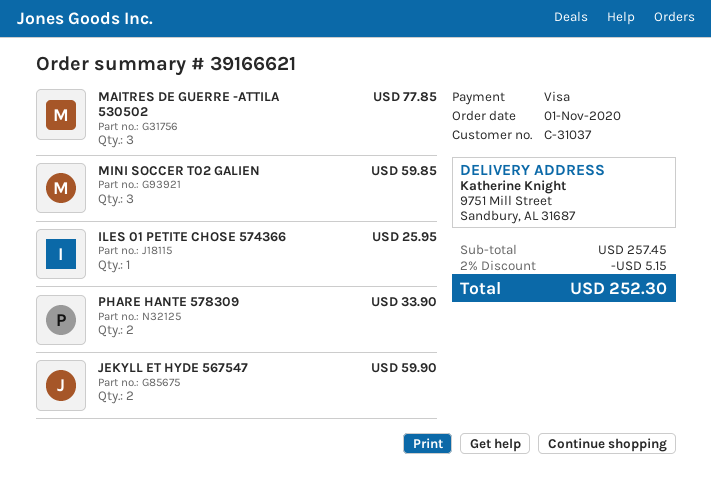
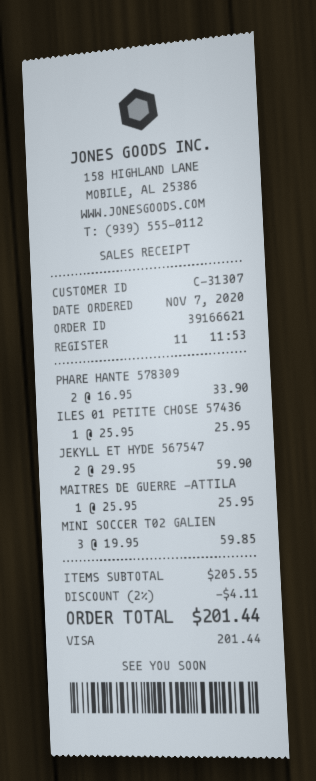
order date: 2020-11-01 -> 2020-11-07
customer number: C-31037 -> C-31307
MAITRES DE GUERRE -ATTILA 530502: 3 for 77.85 -> 1 for 25.95
subtotal: 257.45 -> 205.55
discount: 2% = 5.15 -> 2% = 4.11
total: 252.30 -> 201.44

